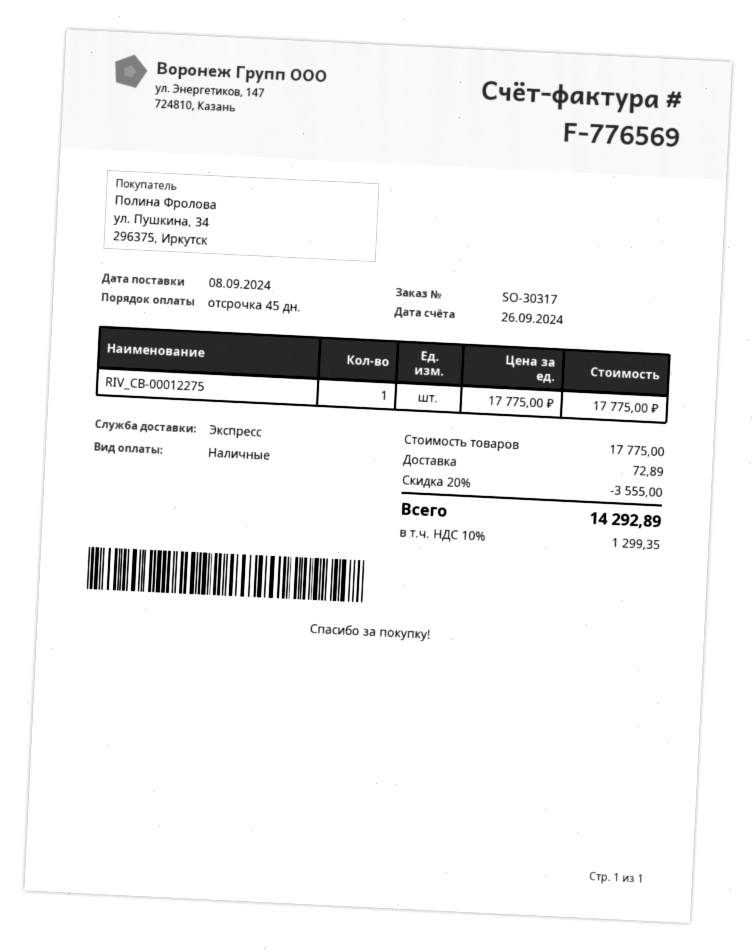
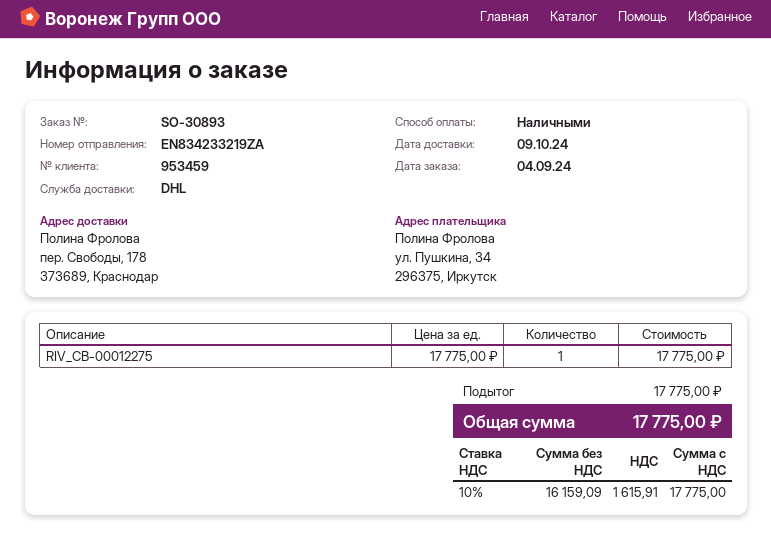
order number: SO-30317 -> SO-30893
delivery date: 2024-09-08 -> 2024-10-09
shipping method: express -> DHL
discount: 20% = 3555.00 -> none
shipping: 72.89 -> none
tax: 10% = 1299.35 -> 10% = 1615.91
total: 14292.89 -> 17775.00

